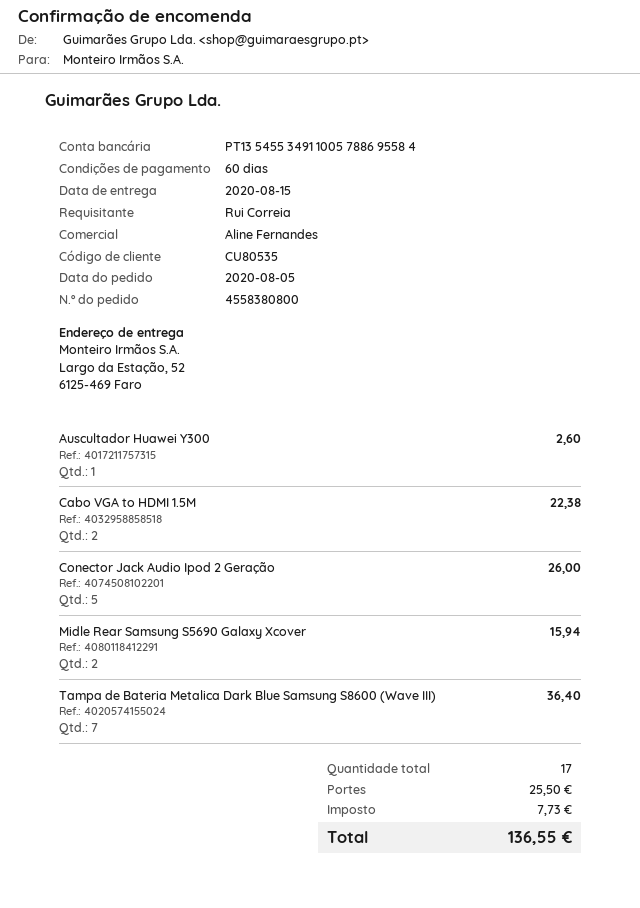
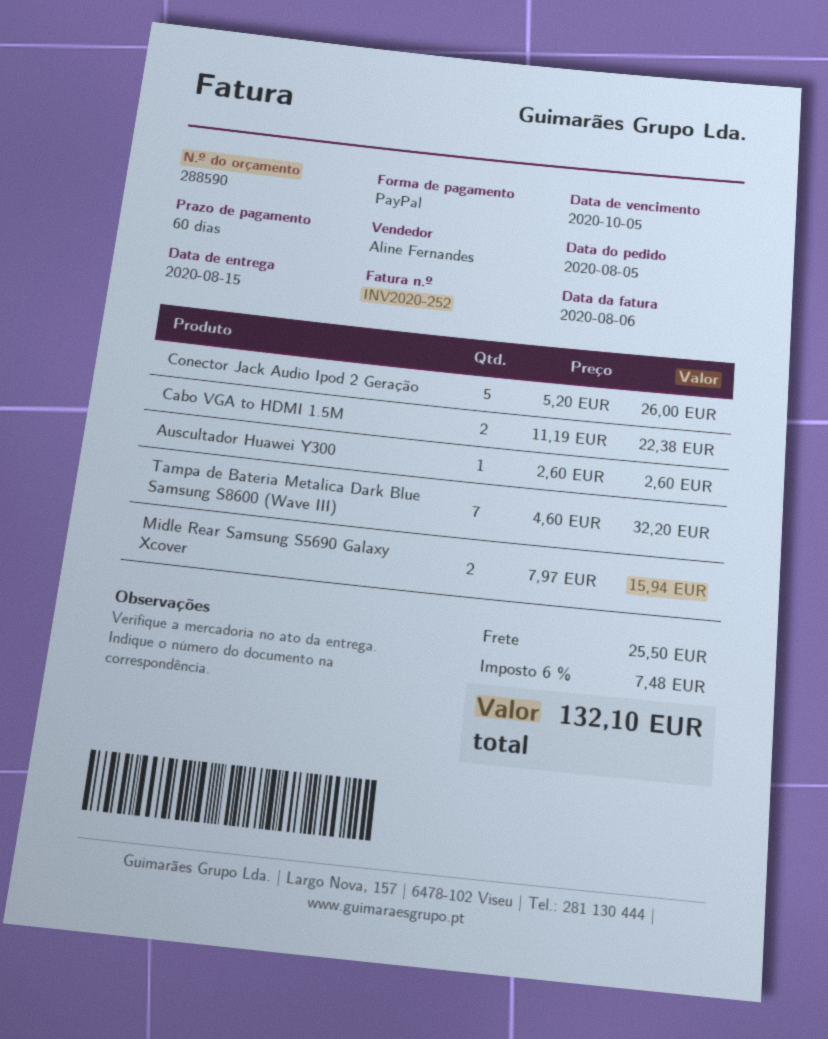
Tampa de Bateria Metalica Dark Blue Samsung S8600 (Wave III): 7 for 36.40 -> 7 for 32.20
tax: 7.73 -> 7.48
total: 136.55 -> 132.10

